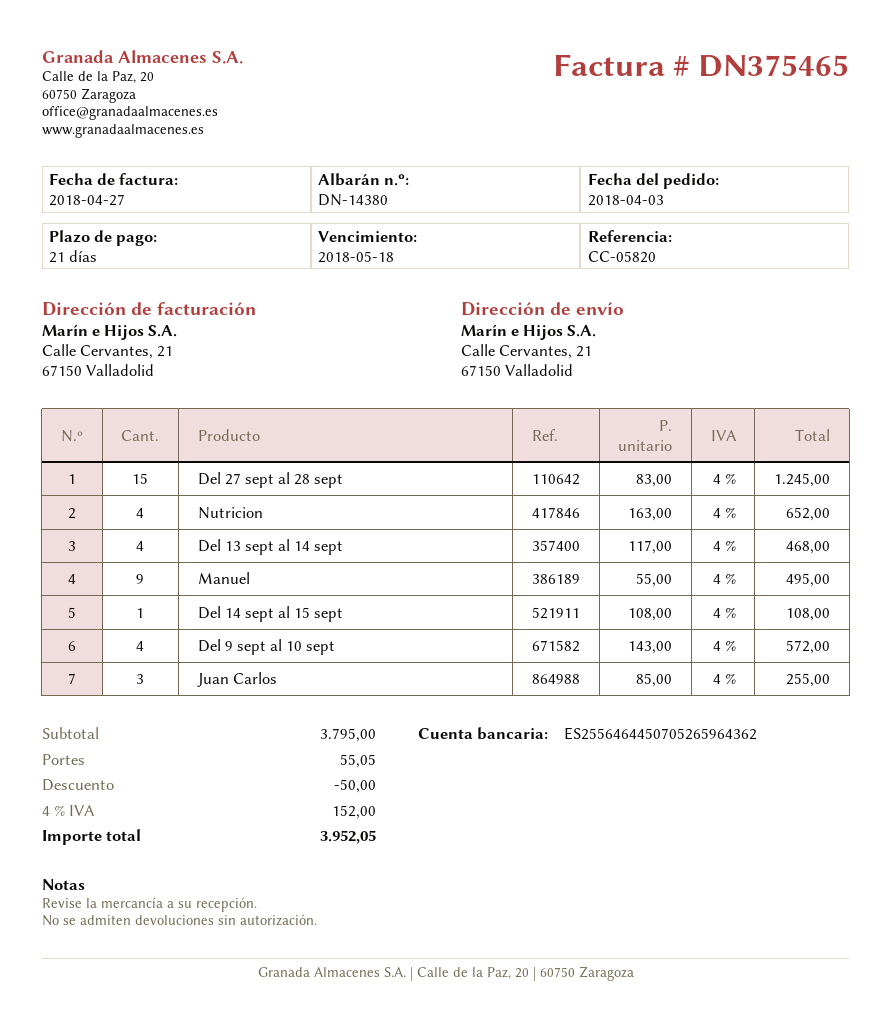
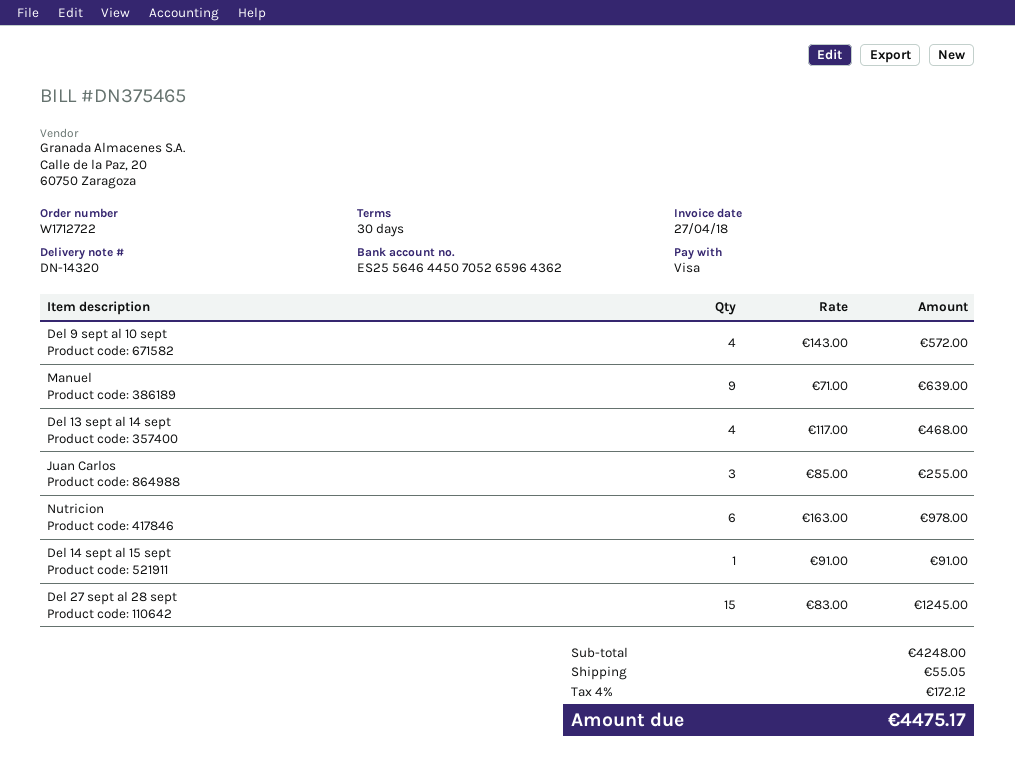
delivery note number: DN-14380 -> DN-14320
payment terms: 21 days -> 30 days
Nutricion: 4 x 163.00 = 652.00 -> 6 x 163.00 = 978.00
Manuel: 9 x 55.00 = 495.00 -> 9 x 71.00 = 639.00
Del 14 sept al 15 sept: 1 x 108.00 = 108.00 -> 1 x 91.00 = 91.00
subtotal: 3795.00 -> 4248.00
discount: 50.00 -> none
tax: 4% = 152.00 -> 4% = 172.12
total: 3952.05 -> 4475.17

